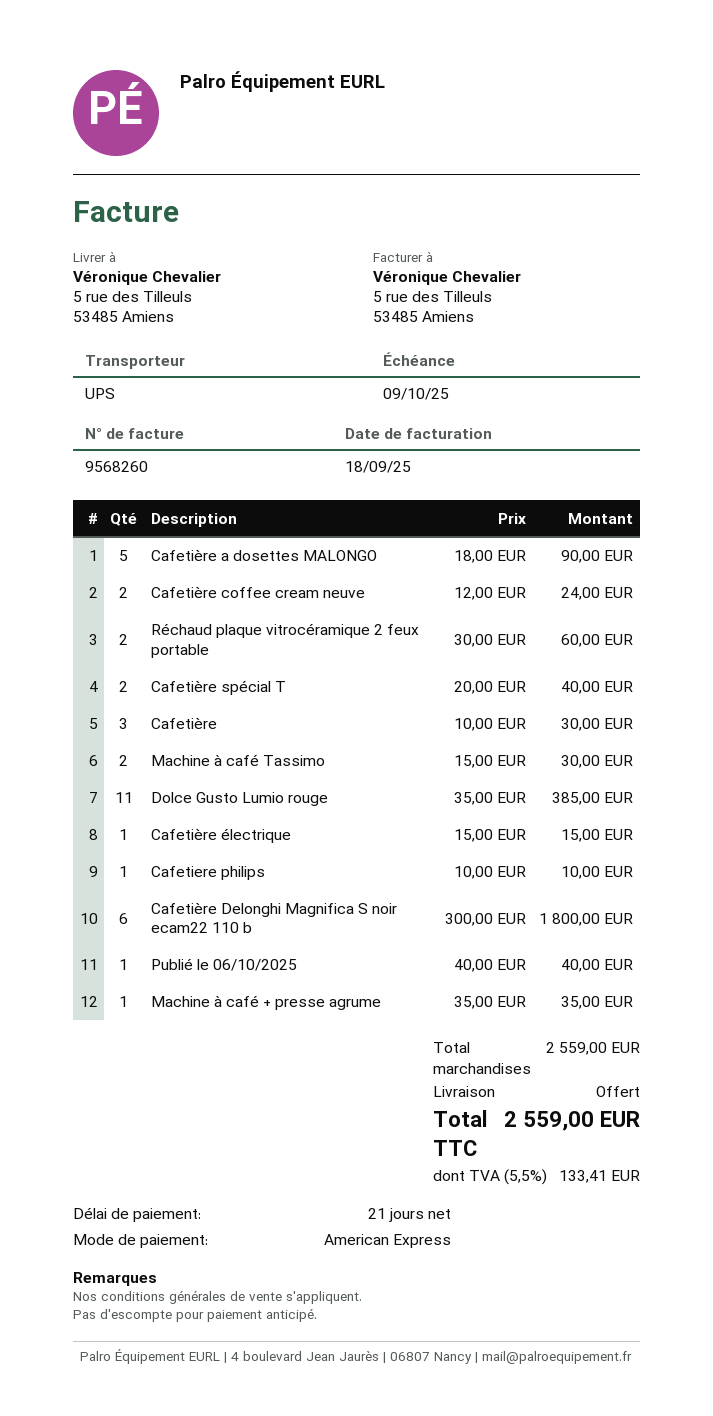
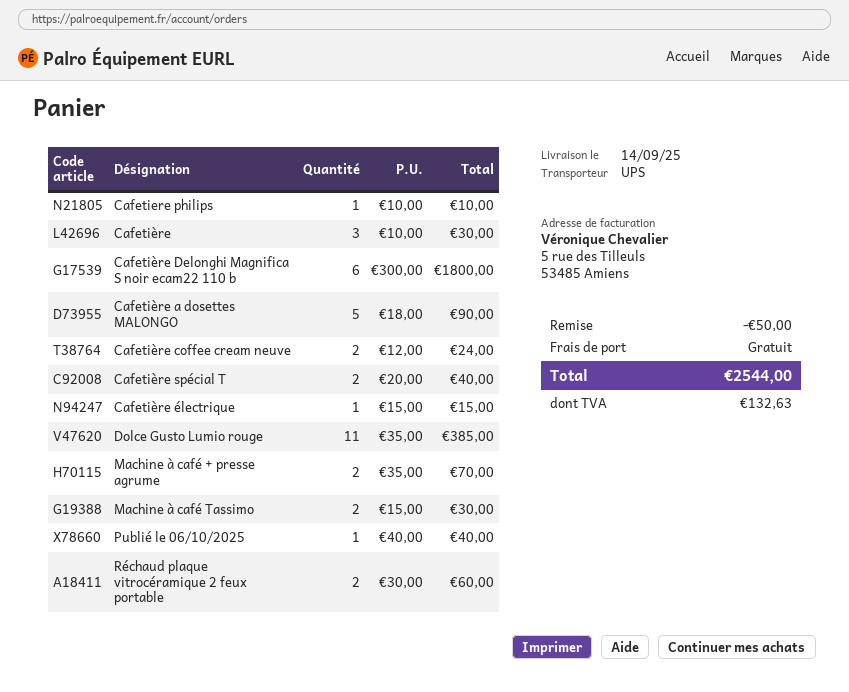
Machine à café + presse agrume: 1 x 35.00 = 35.00 -> 2 x 35.00 = 70.00
discount: none -> 50.00
tax: 133.41 -> 132.63
total: 2559.00 -> 2544.00

